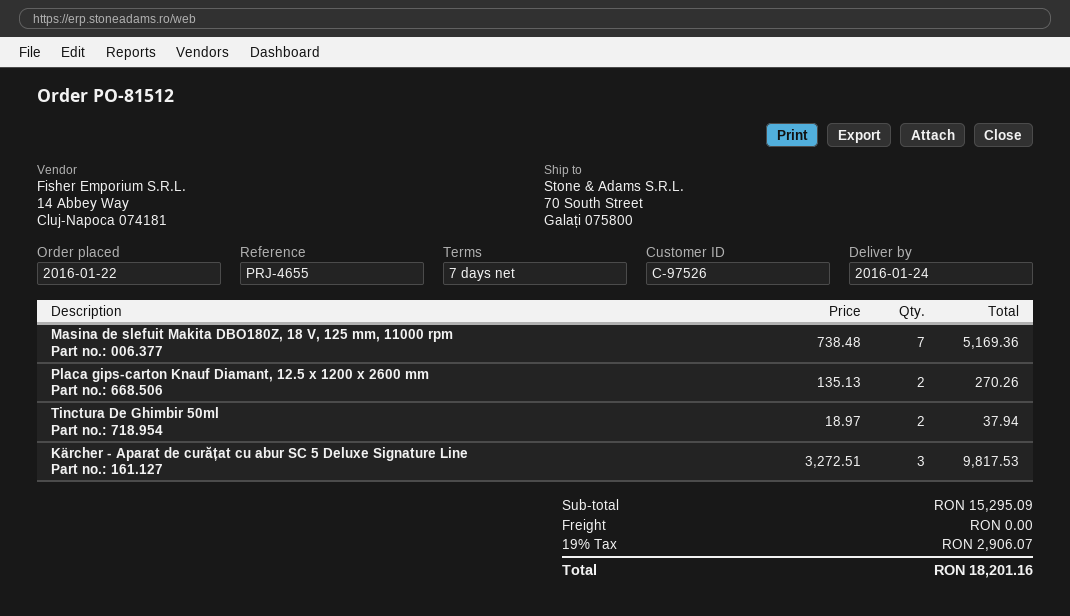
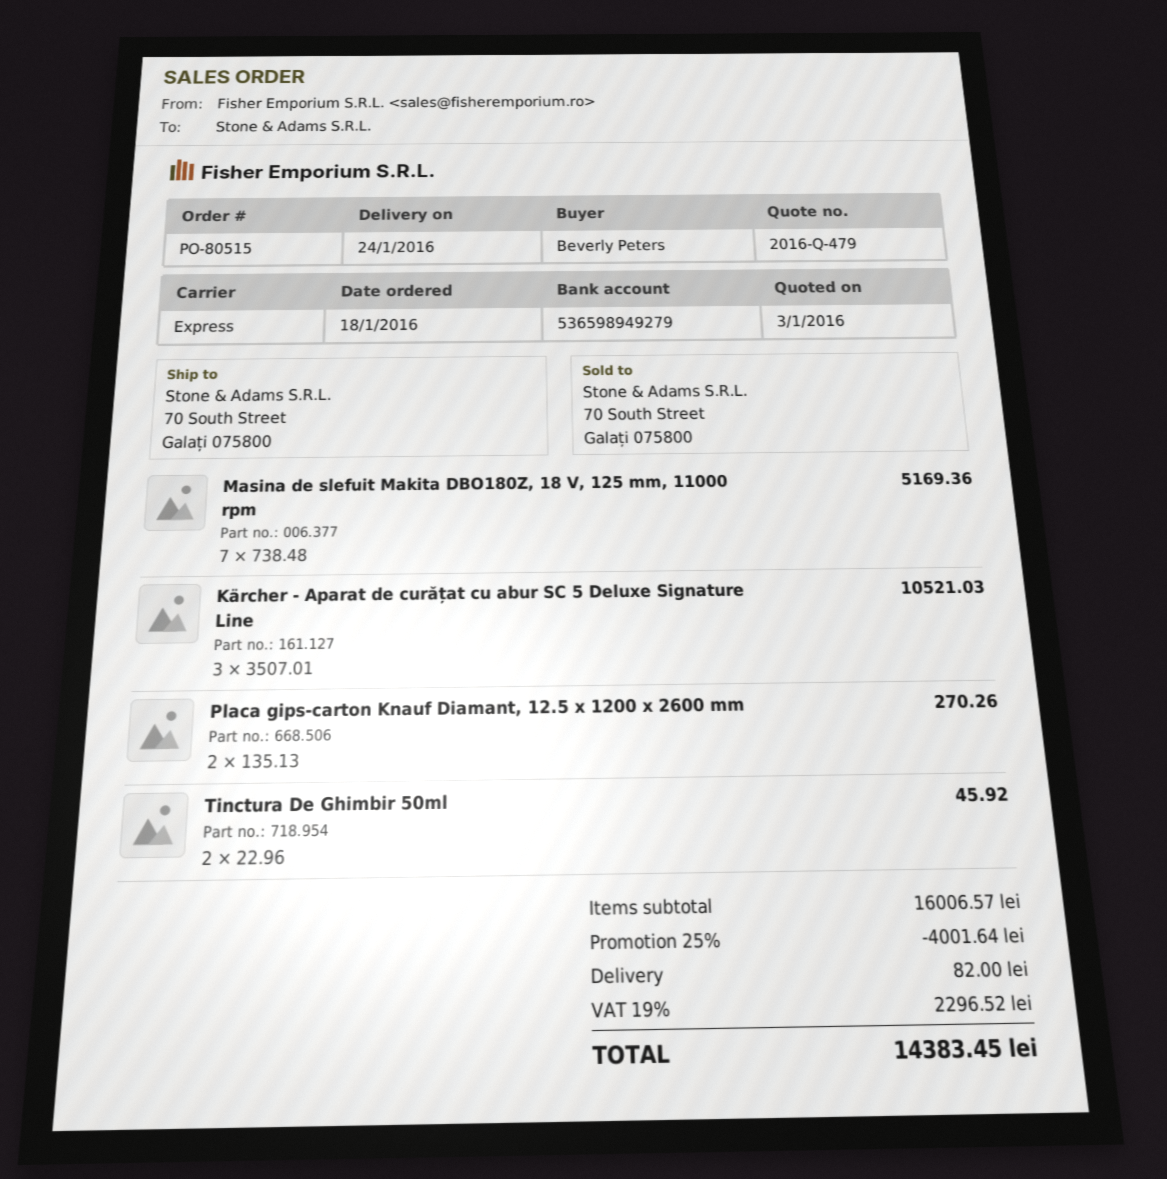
order number: PO-81512 -> PO-80515
order date: 2016-01-22 -> 2016-01-18
Tinctura De Ghimbir 50ml: 2 x 18.97 = 37.94 -> 2 x 22.96 = 45.92
Kärcher - Aparat de curățat cu abur SC 5 Deluxe Signature Line: 3 x 3272.51 = 9817.53 -> 3 x 3507.01 = 10521.03
subtotal: 15295.09 -> 16006.57
discount: none -> 25% = 4001.64
shipping: 0.00 -> 82.00
tax: 19% = 2906.07 -> 19% = 2296.52
total: 18201.16 -> 14383.45

